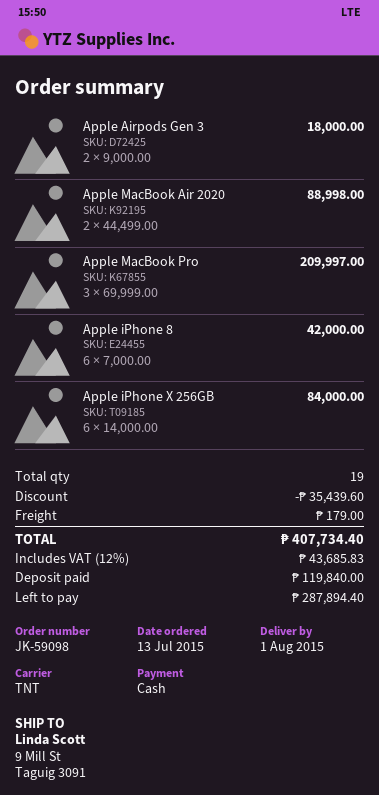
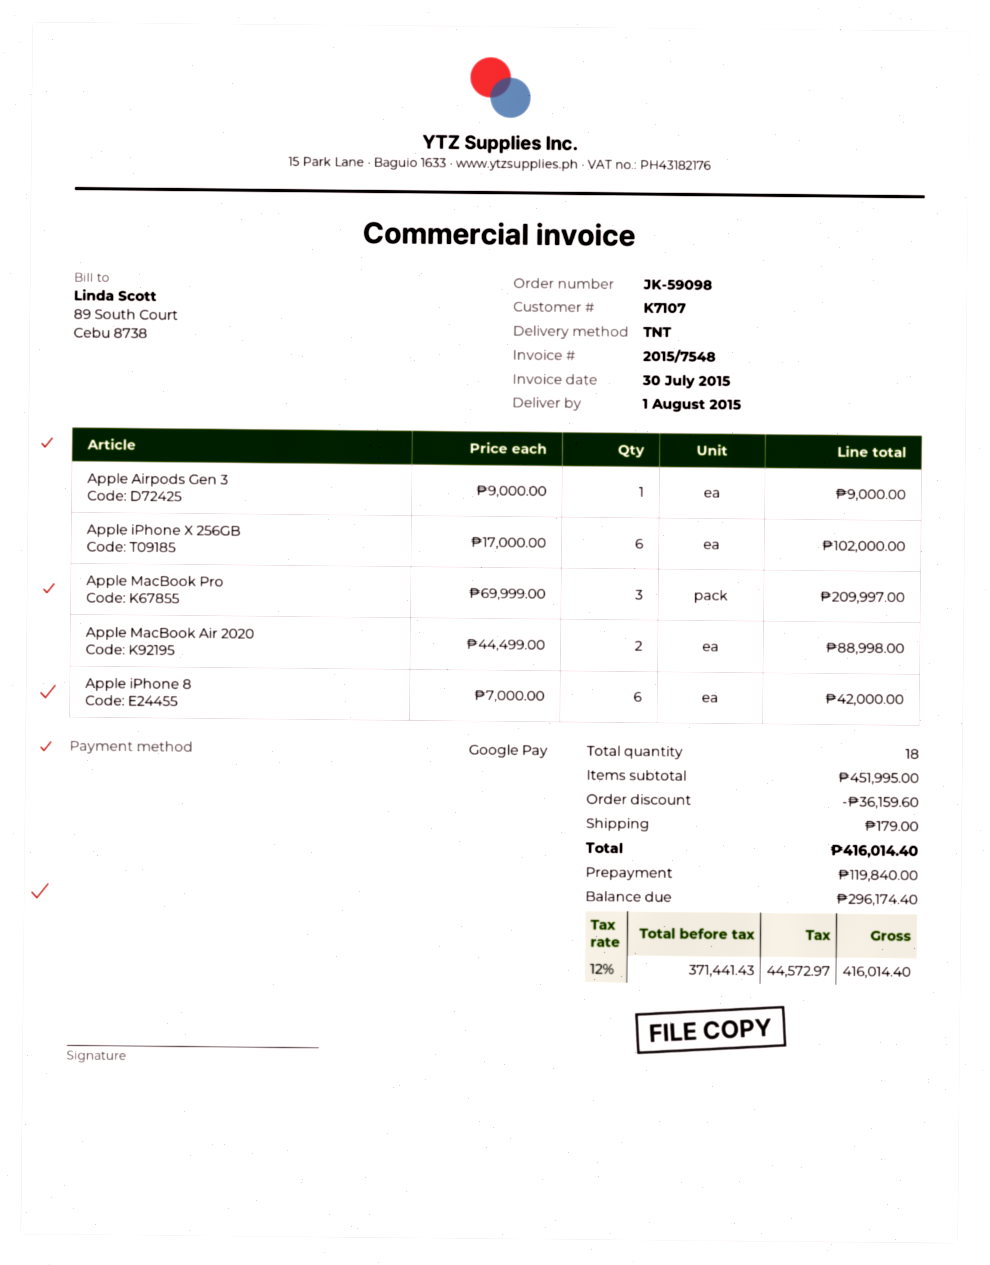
payment method: cash -> Google Pay
Apple Airpods Gen 3: 2 x 9000.00 = 18000.00 -> 1 x 9000.00 = 9000.00
Apple iPhone X 256GB: 6 x 14000.00 = 84000.00 -> 6 x 17000.00 = 102000.00
total quantity: 19 -> 18
discount: 35439.60 -> 36159.60
tax: 12% = 43685.83 -> 12% = 44572.97
total: 407734.40 -> 416014.40
balance: 287894.40 -> 296174.40

